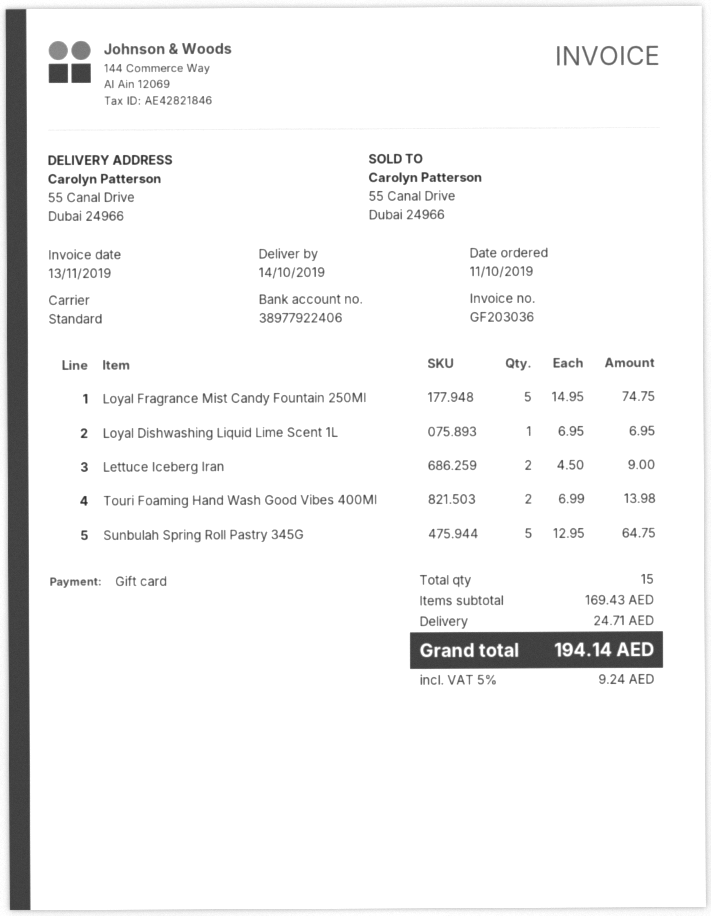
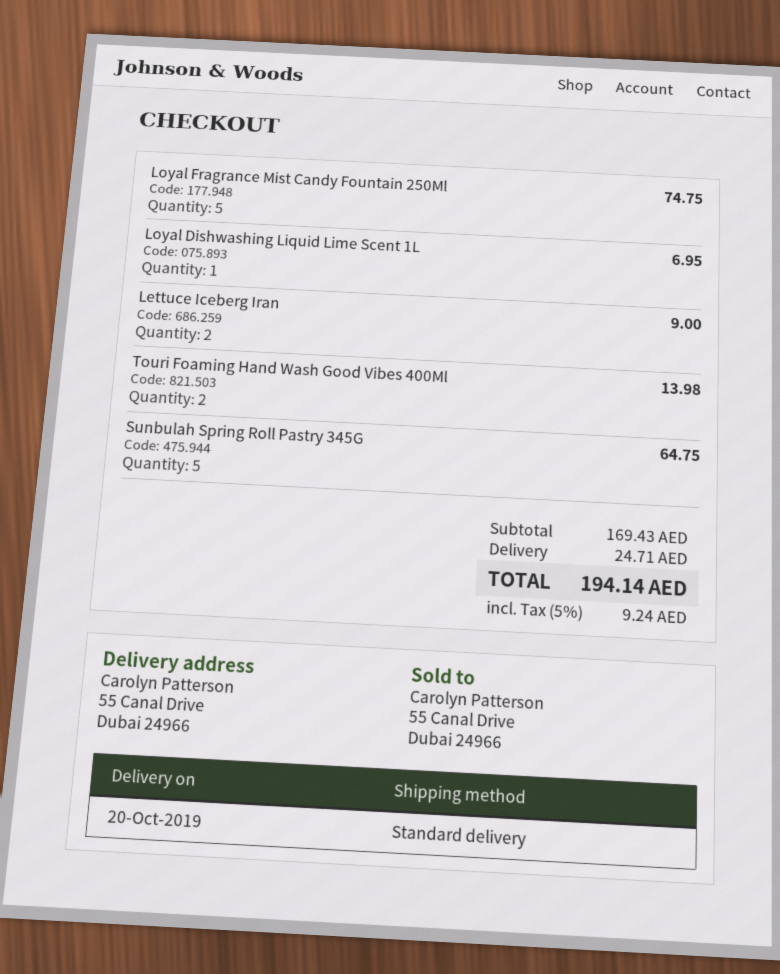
delivery date: 2019-10-14 -> 2019-10-20

